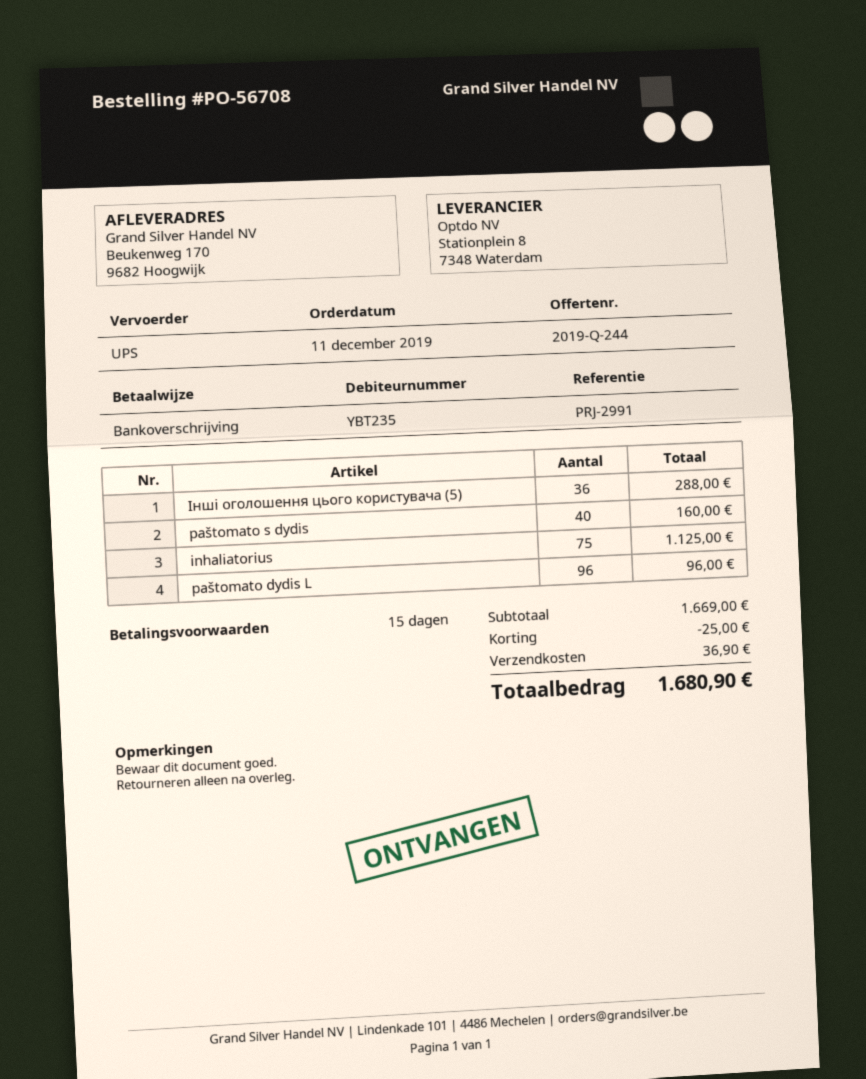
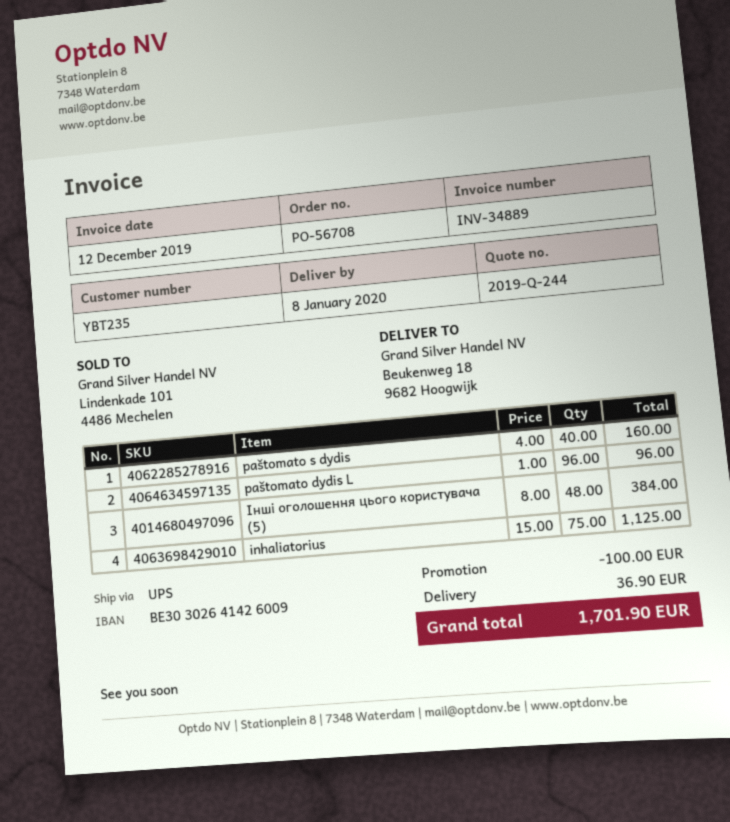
ship to: Beukenweg 170, 9682 Hoogwijk -> Beukenweg 18, 9682 Hoogwijk
Інші оголошення цього користувача (5): 36 for 288.00 -> 48 for 384.00
discount: 25.00 -> 100.00
total: 1680.90 -> 1701.90

